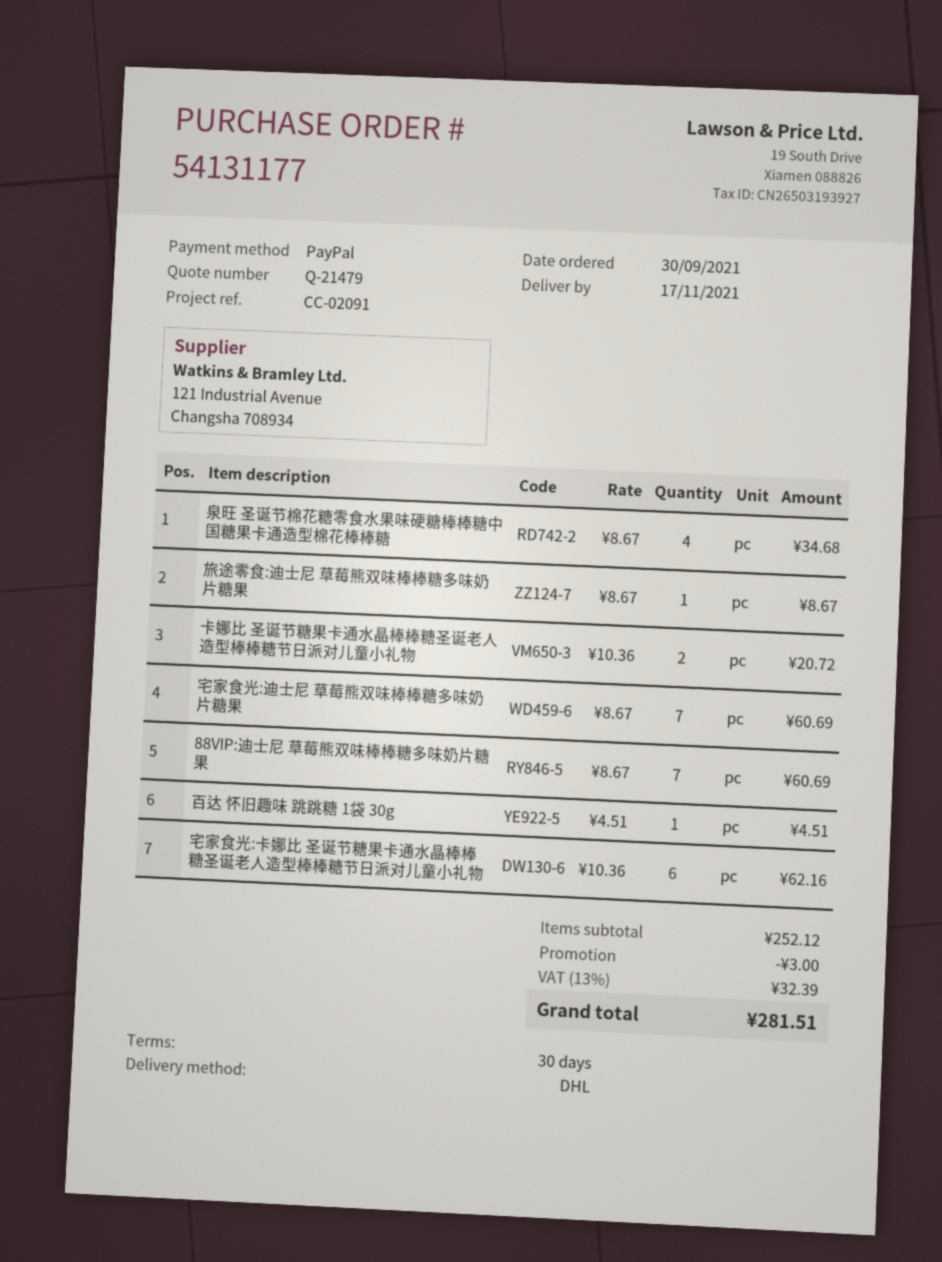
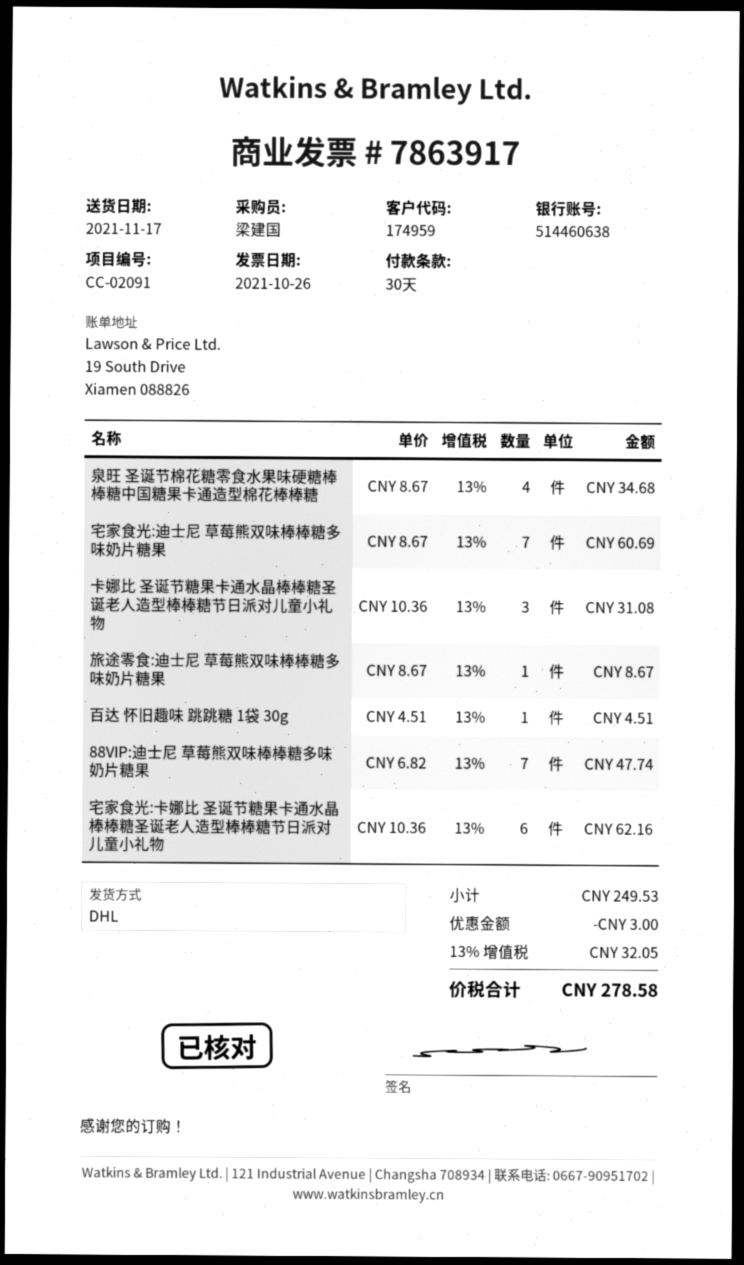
卡娜比 圣诞节糖果卡通水晶棒棒糖圣诞老人造型棒棒糖节日派对儿童小礼物: 2 x 10.36 = 20.72 -> 3 x 10.36 = 31.08
88VIP:迪士尼 草莓熊双味棒棒糖多味奶片糖果: 7 x 8.67 = 60.69 -> 7 x 6.82 = 47.74
subtotal: 252.12 -> 249.53
tax: 13% = 32.39 -> 13% = 32.05
total: 281.51 -> 278.58

